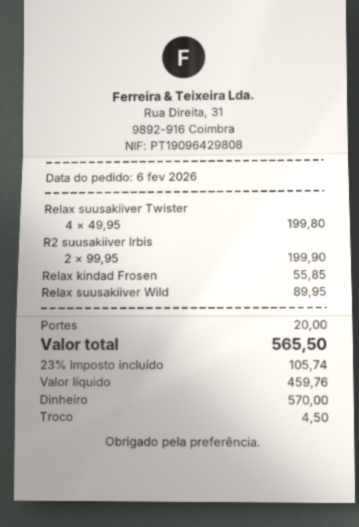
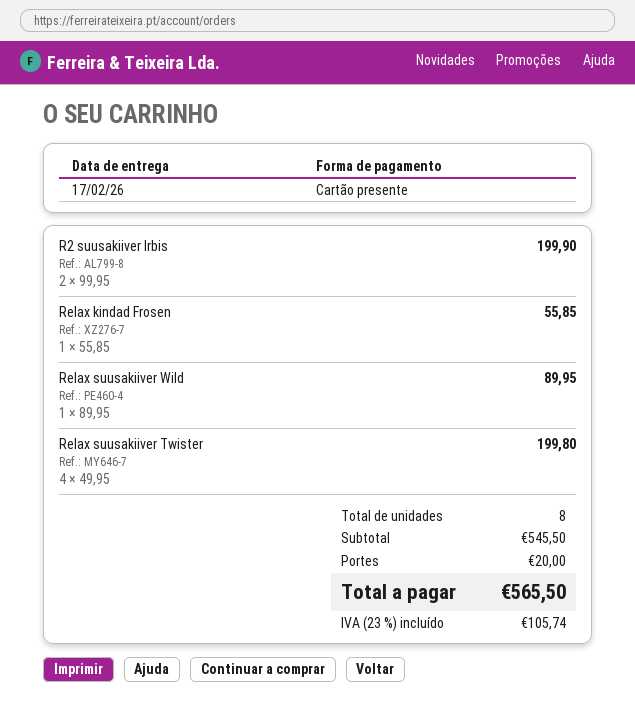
payment method: cash -> gift card

